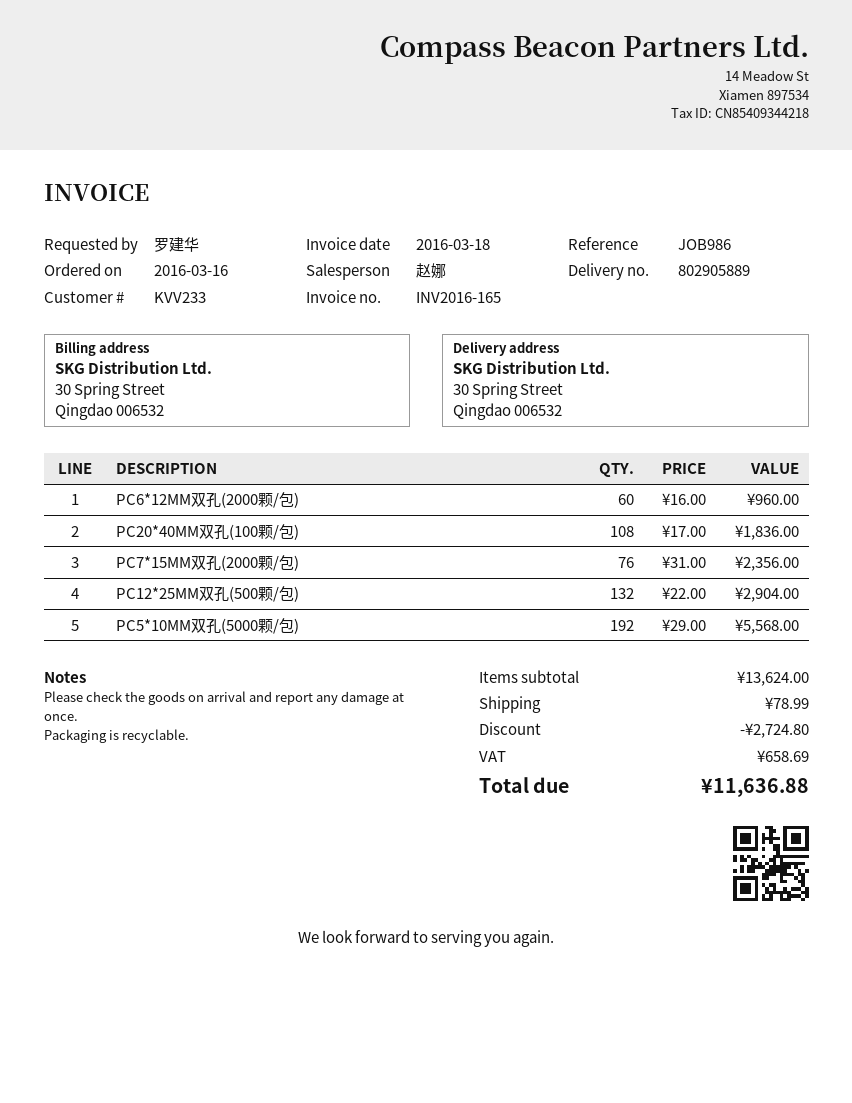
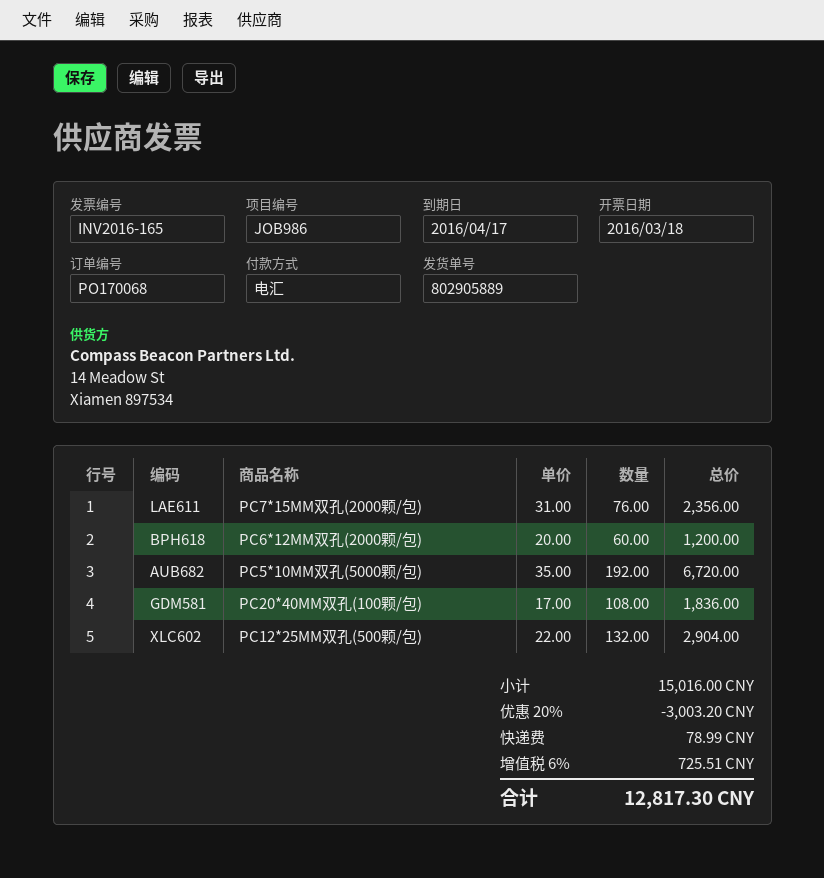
PC6*12MM双孔(2000颗/包): 60 x 16.00 = 960.00 -> 60 x 20.00 = 1200.00
PC5*10MM双孔(5000颗/包): 192 x 29.00 = 5568.00 -> 192 x 35.00 = 6720.00
subtotal: 13624.00 -> 15016.00
discount: 2724.80 -> 3003.20
tax: 658.69 -> 725.51
total: 11636.88 -> 12817.30

